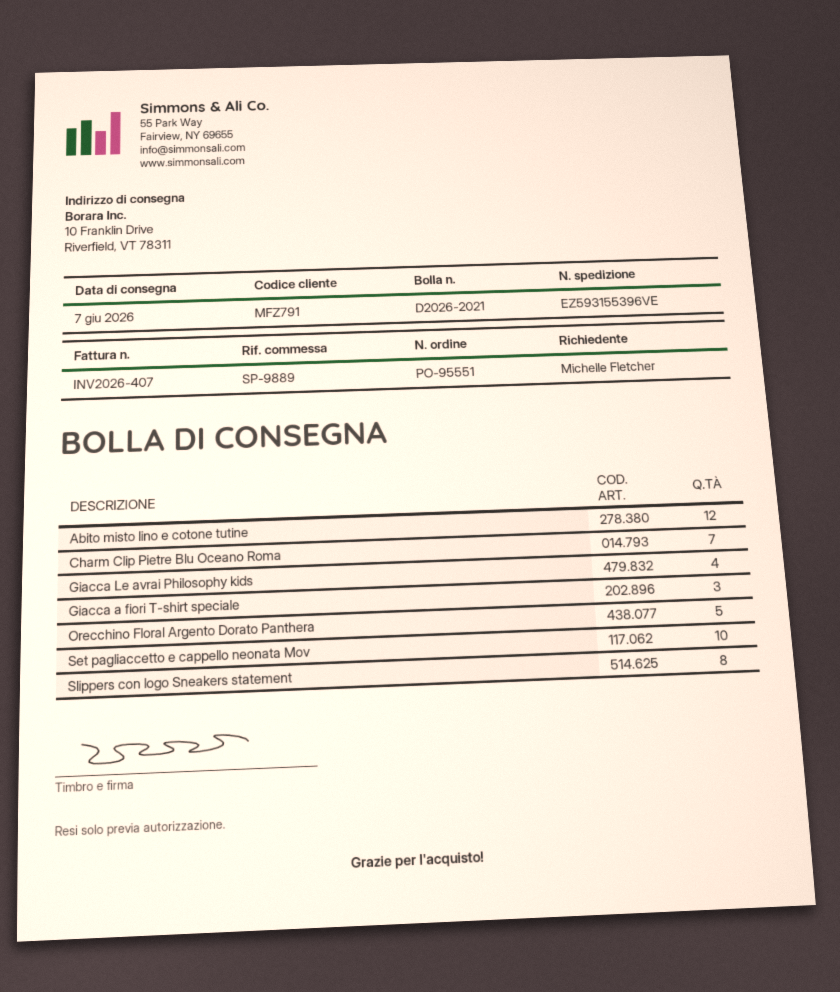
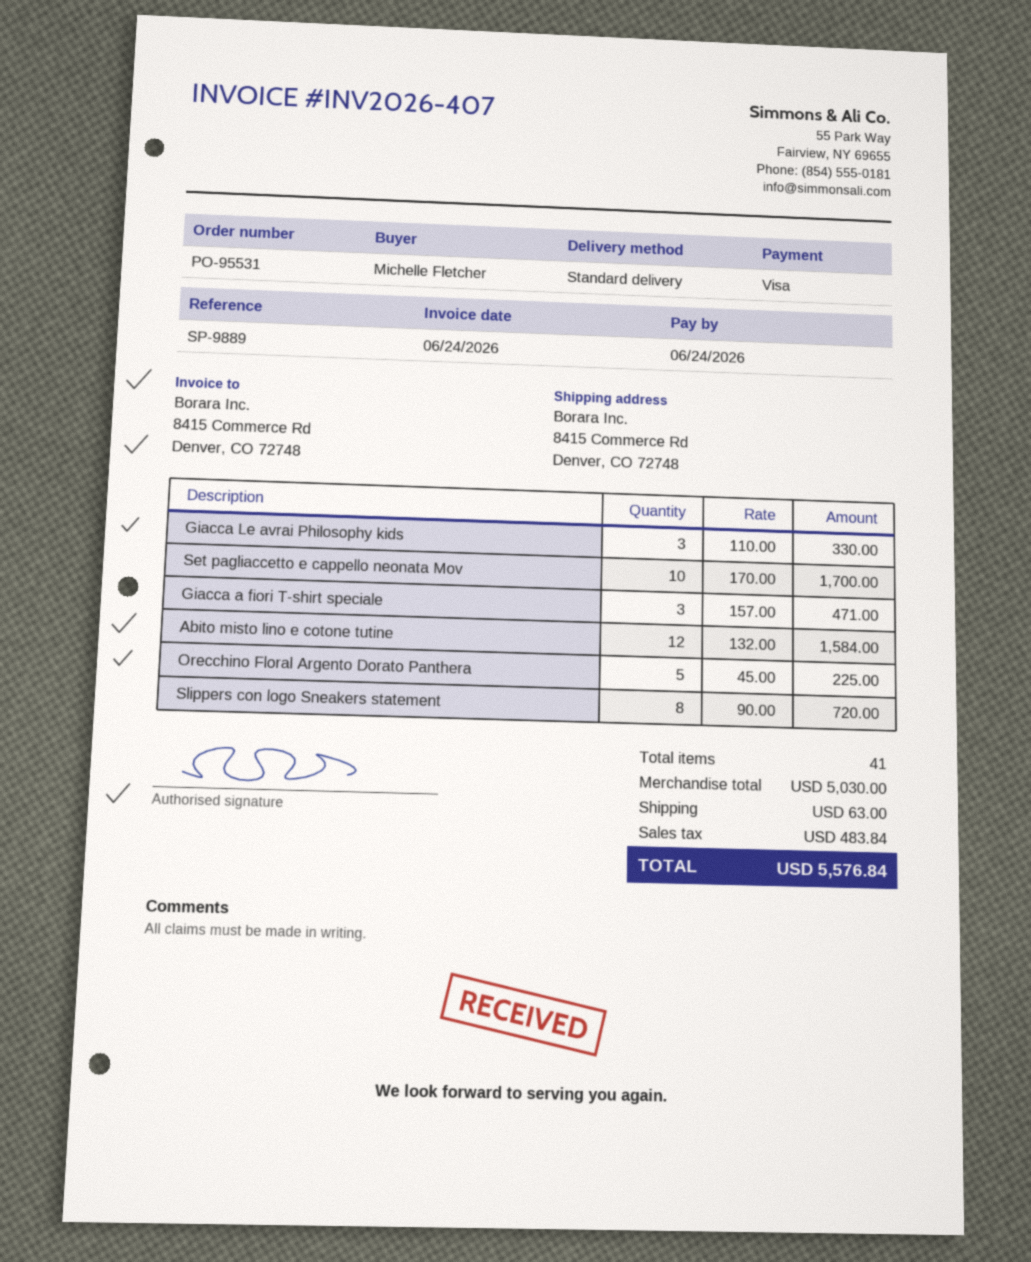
order number: PO-95551 -> PO-95531
ship to: 10 Franklin Drive, Riverfield, VT 78311 -> 8415 Commerce Rd, Denver, CO 72748
Charm Clip Pietre Blu Oceano Roma: 7 -> none
Giacca Le avrai Philosophy kids: 4 -> 3

